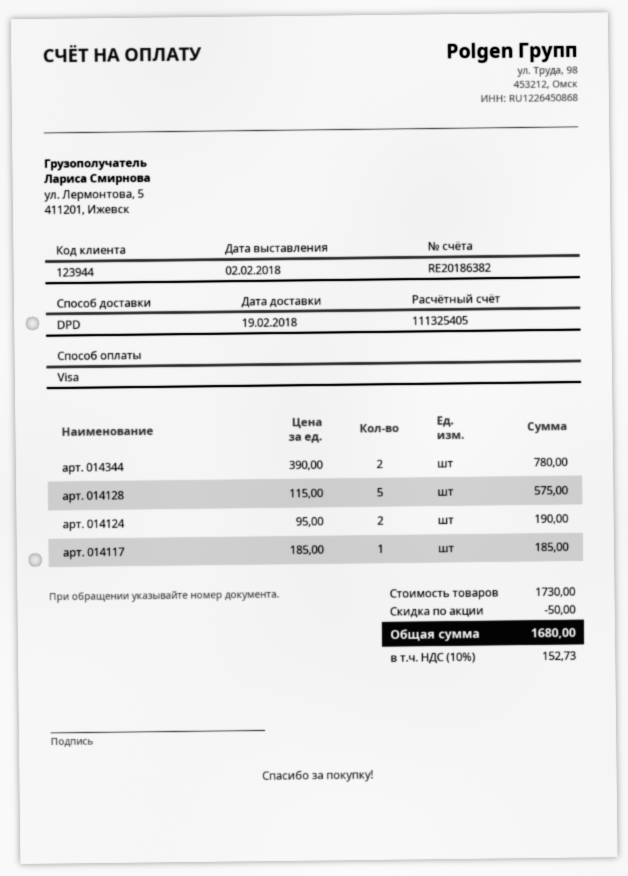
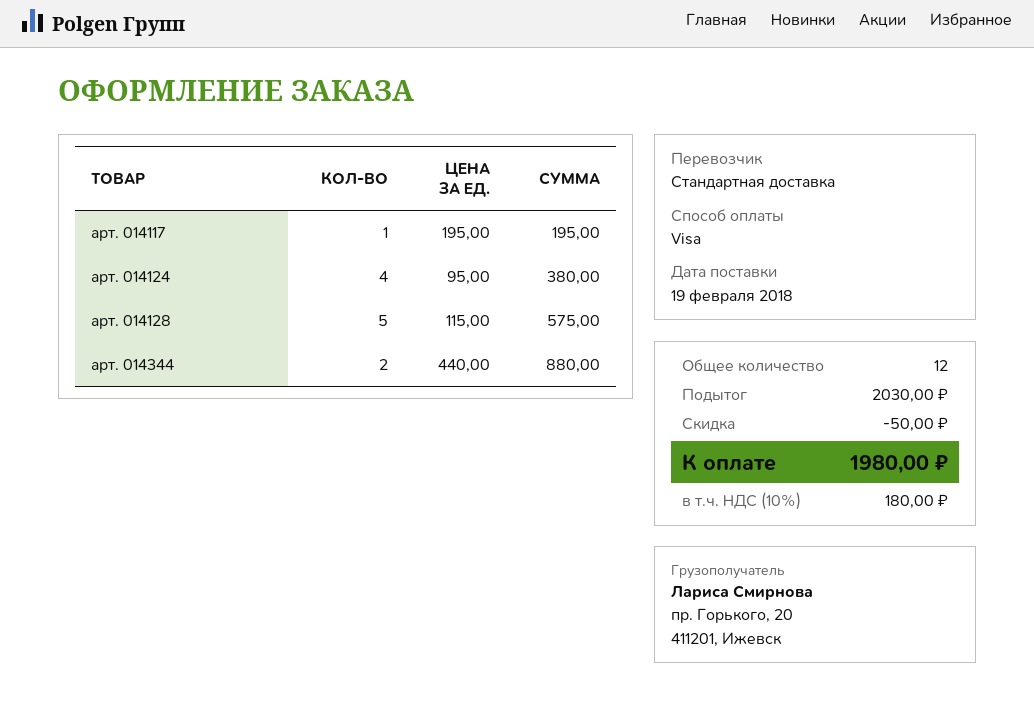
shipping method: DPD -> standard
ship to: ул. Лермонтова, 5, 411201, Ижевск -> пр. Горького, 20, 411201, Ижевск
арт. 014344: 2 x 390.00 = 780.00 -> 2 x 440.00 = 880.00
арт. 014124: 2 x 95.00 = 190.00 -> 4 x 95.00 = 380.00
арт. 014117: 1 x 185.00 = 185.00 -> 1 x 195.00 = 195.00
subtotal: 1730.00 -> 2030.00
tax: 10% = 152.73 -> 10% = 180.00
total: 1680.00 -> 1980.00

